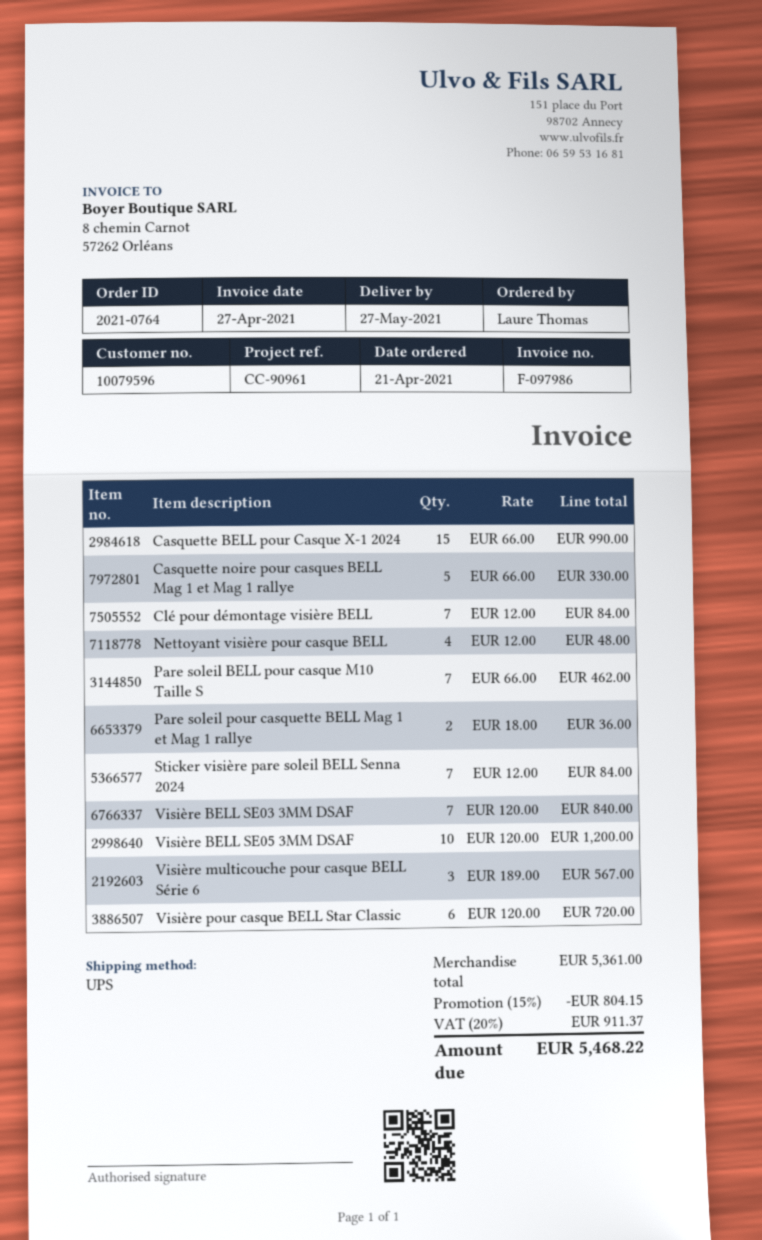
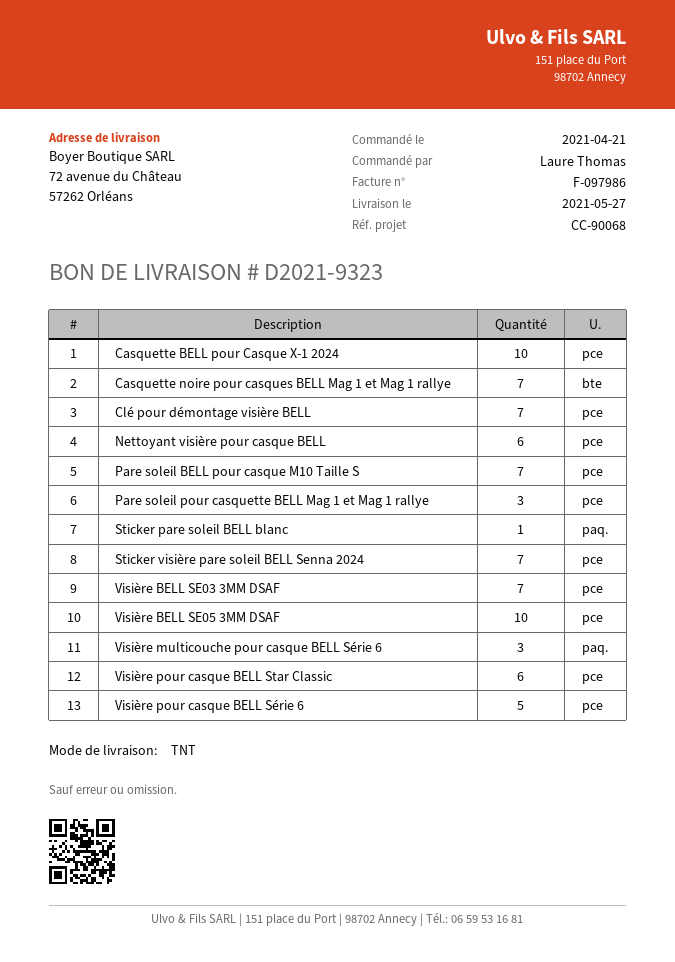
reference: CC-90961 -> CC-90068
shipping method: UPS -> TNT
Casquette BELL pour Casque X-1 2024: 15 -> 10
Casquette noire pour casques BELL Mag 1 et Mag 1 rallye: 5 -> 7
Nettoyant visière pour casque BELL: 4 -> 6
Pare soleil pour casquette BELL Mag 1 et Mag 1 rallye: 2 -> 3
Sticker pare soleil BELL blanc: none -> 1
Visière pour casque BELL Série 6: none -> 5

